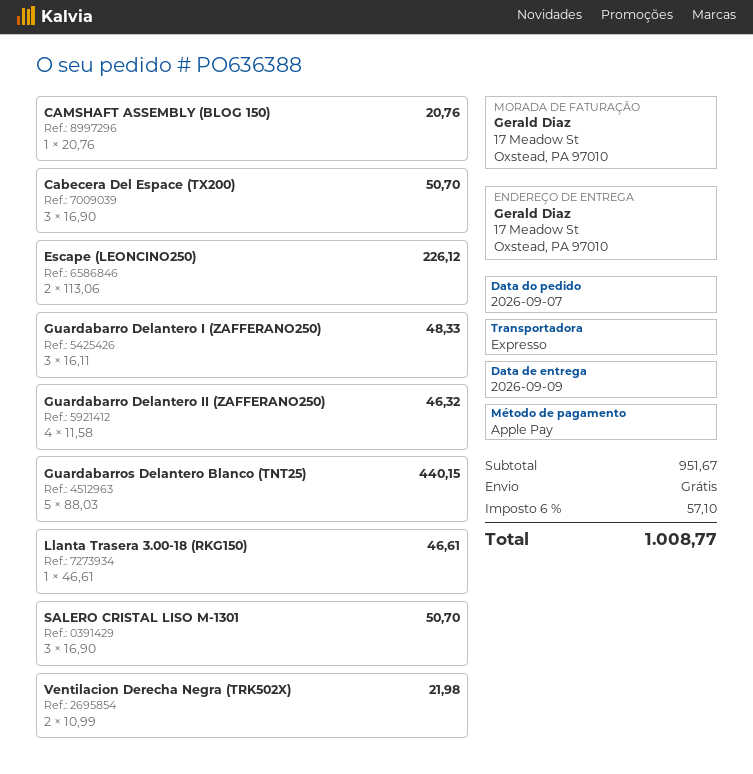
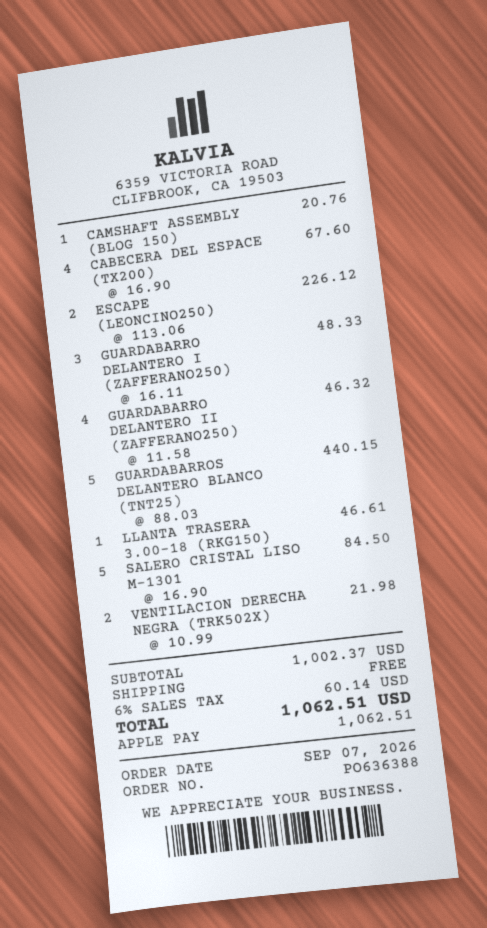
Cabecera Del Espace (TX200): 3 x 16.90 = 50.70 -> 4 x 16.90 = 67.60
SALERO CRISTAL LISO M-1301: 3 x 16.90 = 50.70 -> 5 x 16.90 = 84.50
subtotal: 951.67 -> 1002.37
tax: 6% = 57.10 -> 6% = 60.14
total: 1008.77 -> 1062.51

